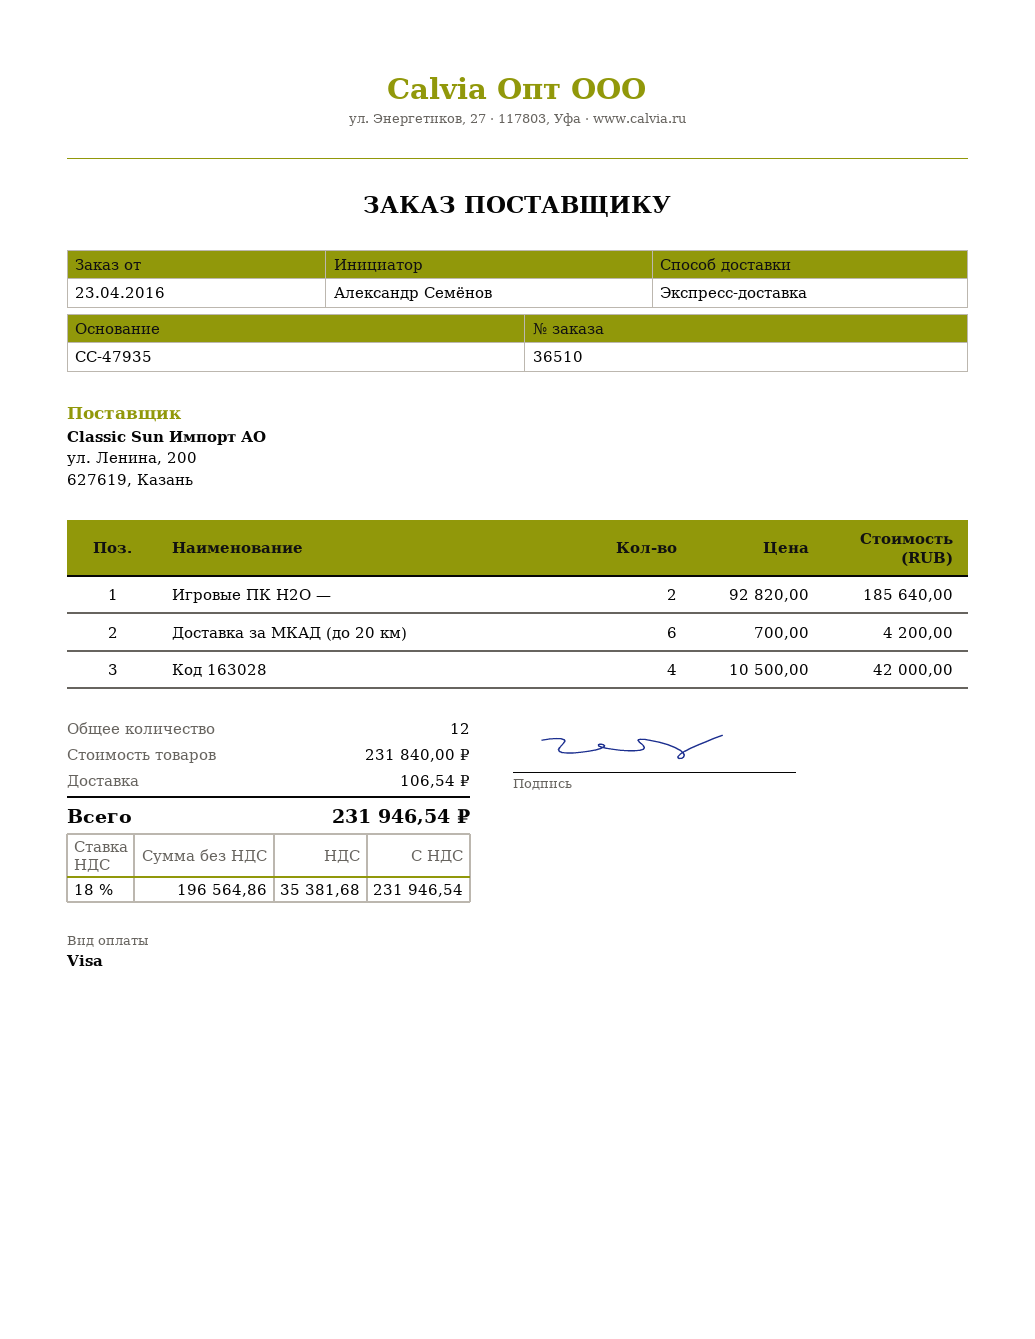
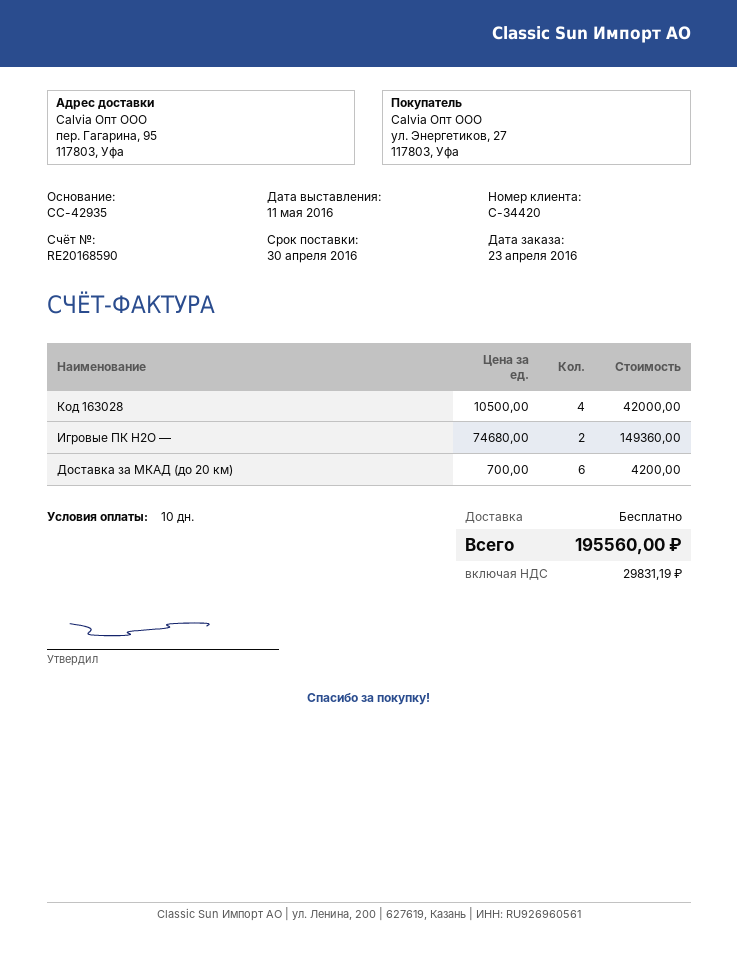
reference: CC-47935 -> CC-42935
Игровые ПК H2O —: 2 x 92820.00 = 185640.00 -> 2 x 74680.00 = 149360.00
shipping: 106.54 -> 0.00
tax: 35381.68 -> 29831.19
total: 231946.54 -> 195560.00

